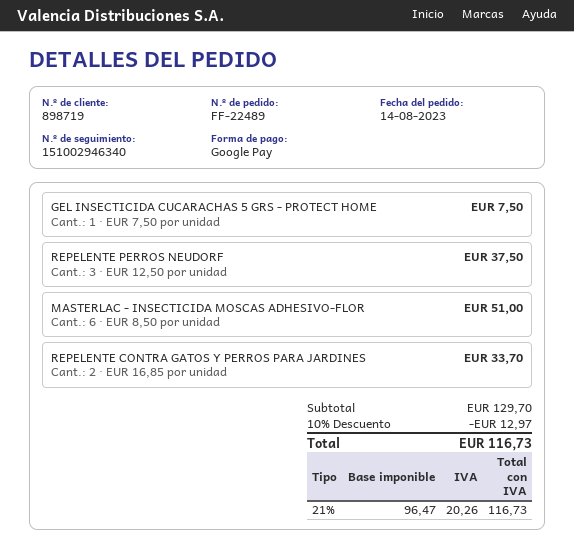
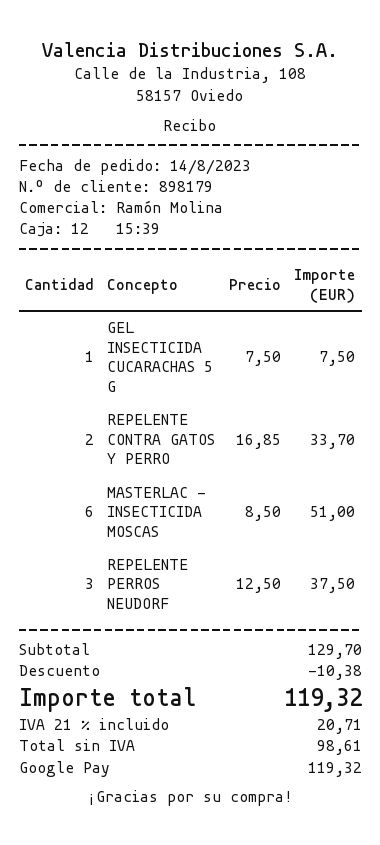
customer number: 898719 -> 898179
discount: 12.97 -> 10.38
net: 96.47 -> 98.61
tax: 21% = 20.26 -> 21% = 20.71
total: 116.73 -> 119.32

